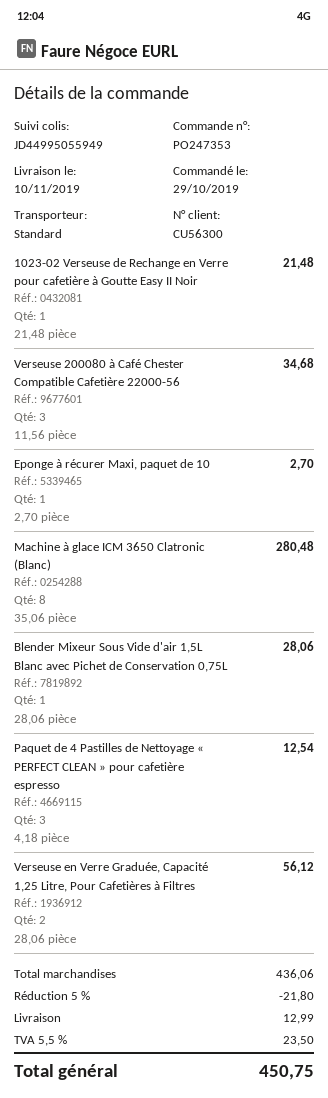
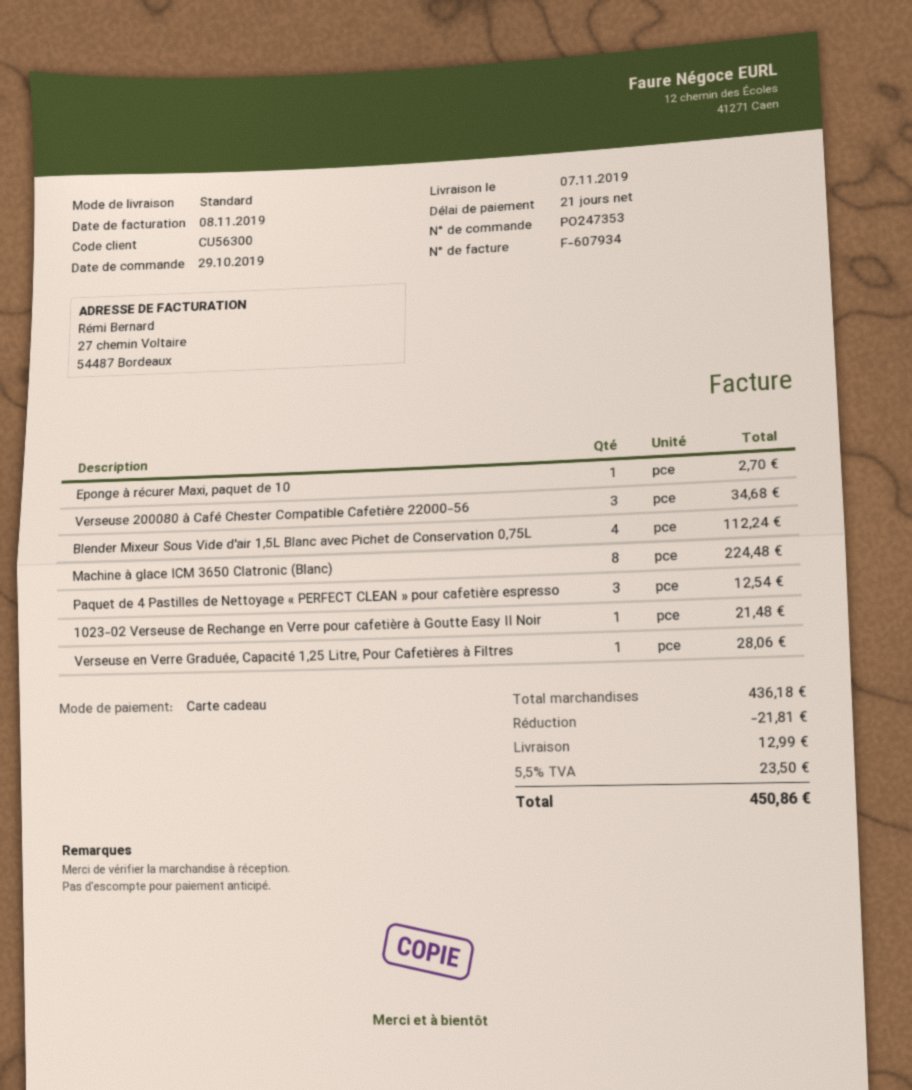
delivery date: 2019-11-10 -> 2019-11-07
Machine à glace ICM 3650 Clatronic (Blanc): 8 for 280.48 -> 8 for 224.48
Blender Mixeur Sous Vide d'air 1,5L Blanc avec Pichet de Conservation 0,75L: 1 for 28.06 -> 4 for 112.24
Verseuse en Verre Graduée, Capacité 1,25 Litre, Pour Cafetières à Filtres: 2 for 56.12 -> 1 for 28.06
subtotal: 436.06 -> 436.18
discount: 21.80 -> 21.81
total: 450.75 -> 450.86

